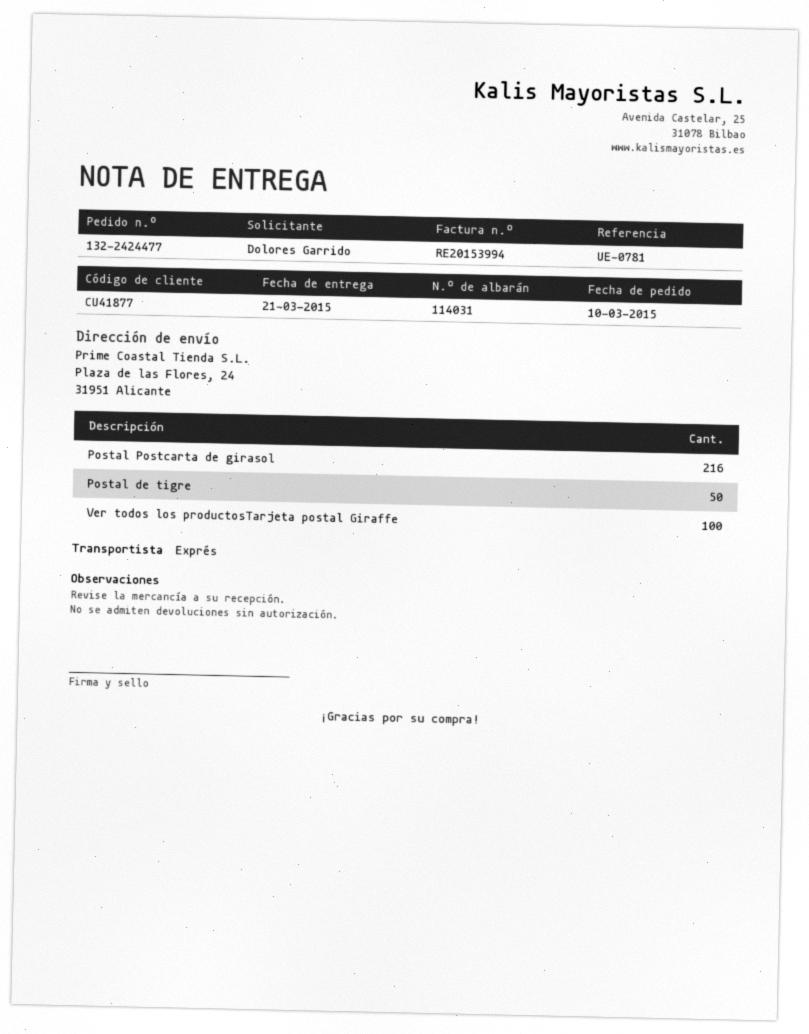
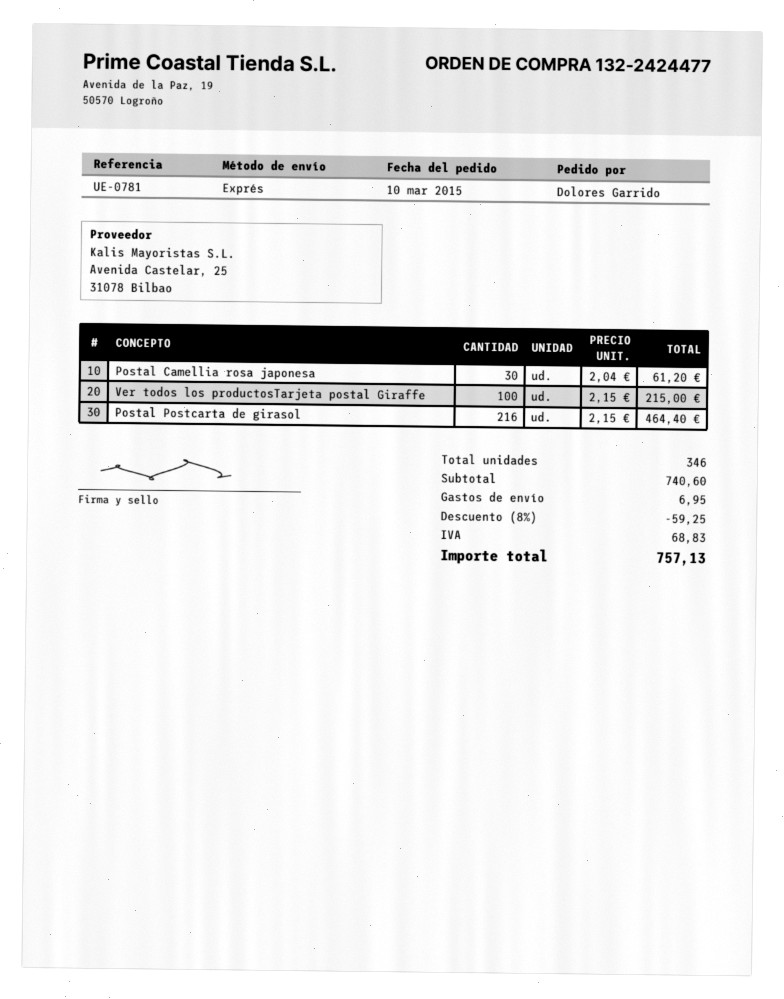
Postal de tigre: 50 -> none
Postal Camellia rosa japonesa: none -> 30

